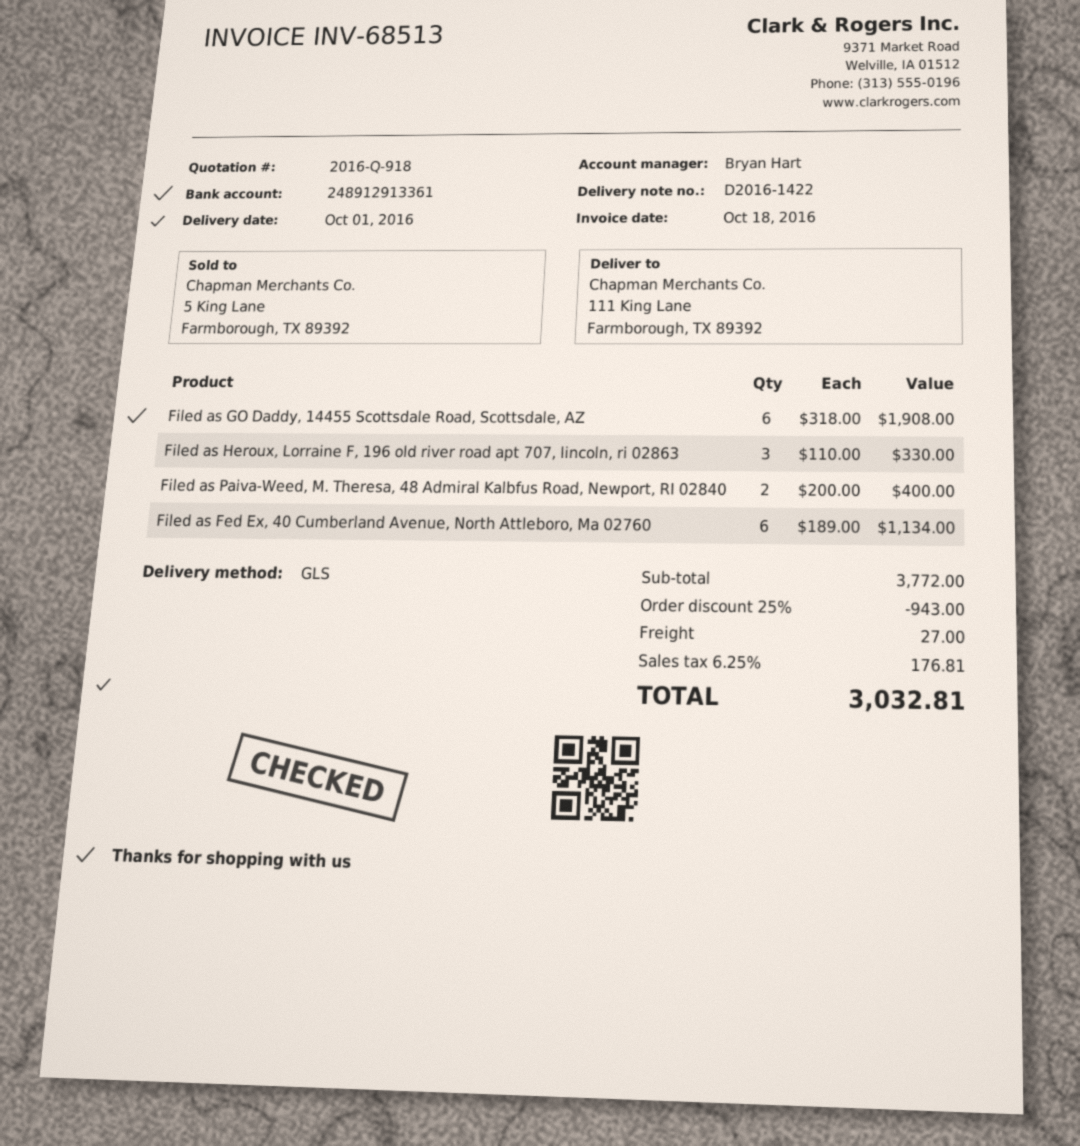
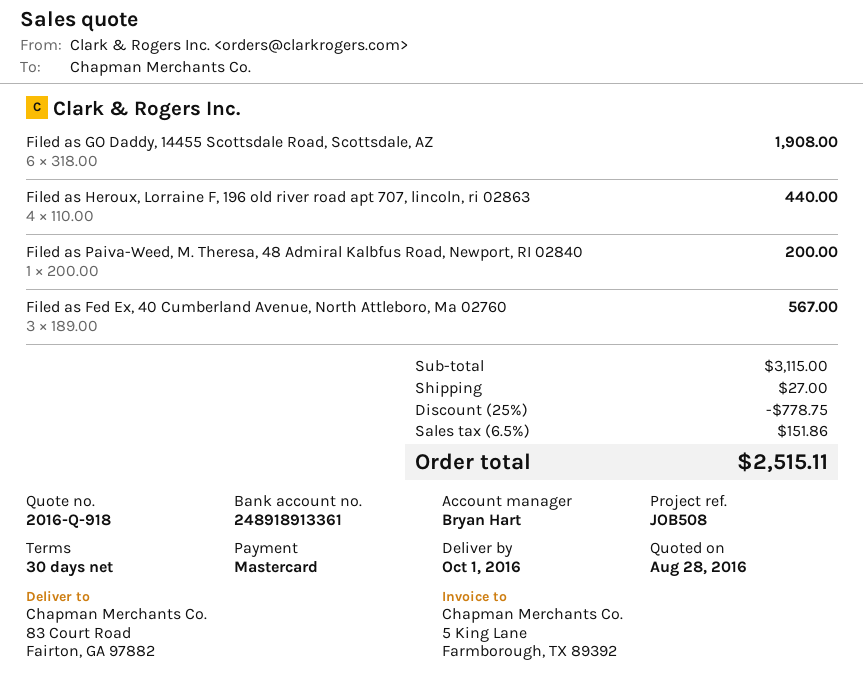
bank account: 248912913361 -> 248918913361
ship to: 111 King Lane, Farmborough, TX 89392 -> 83 Court Road, Fairton, GA 97882
Filed as Heroux, Lorraine F, 196 old river road apt 707, lincoln, ri 02863: 3 x 110.00 = 330.00 -> 4 x 110.00 = 440.00
Filed as Paiva-Weed, M. Theresa, 48 Admiral Kalbfus Road, Newport, RI 02840: 2 x 200.00 = 400.00 -> 1 x 200.00 = 200.00
Filed as Fed Ex, 40 Cumberland Avenue, North Attleboro, Ma 02760: 6 x 189.00 = 1134.00 -> 3 x 189.00 = 567.00
subtotal: 3772.00 -> 3115.00
discount: 25% = 943.00 -> 25% = 778.75
tax: 6.25% = 176.81 -> 6.5% = 151.86
total: 3032.81 -> 2515.11

